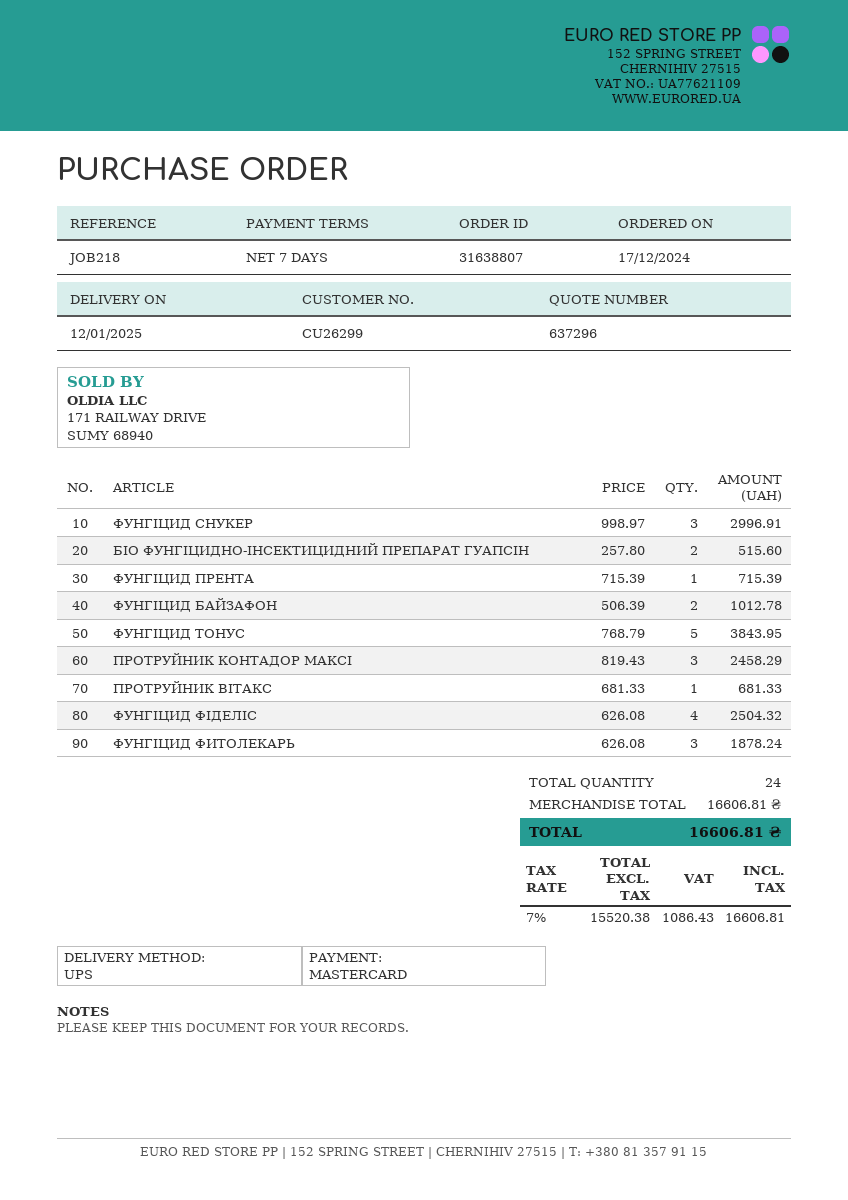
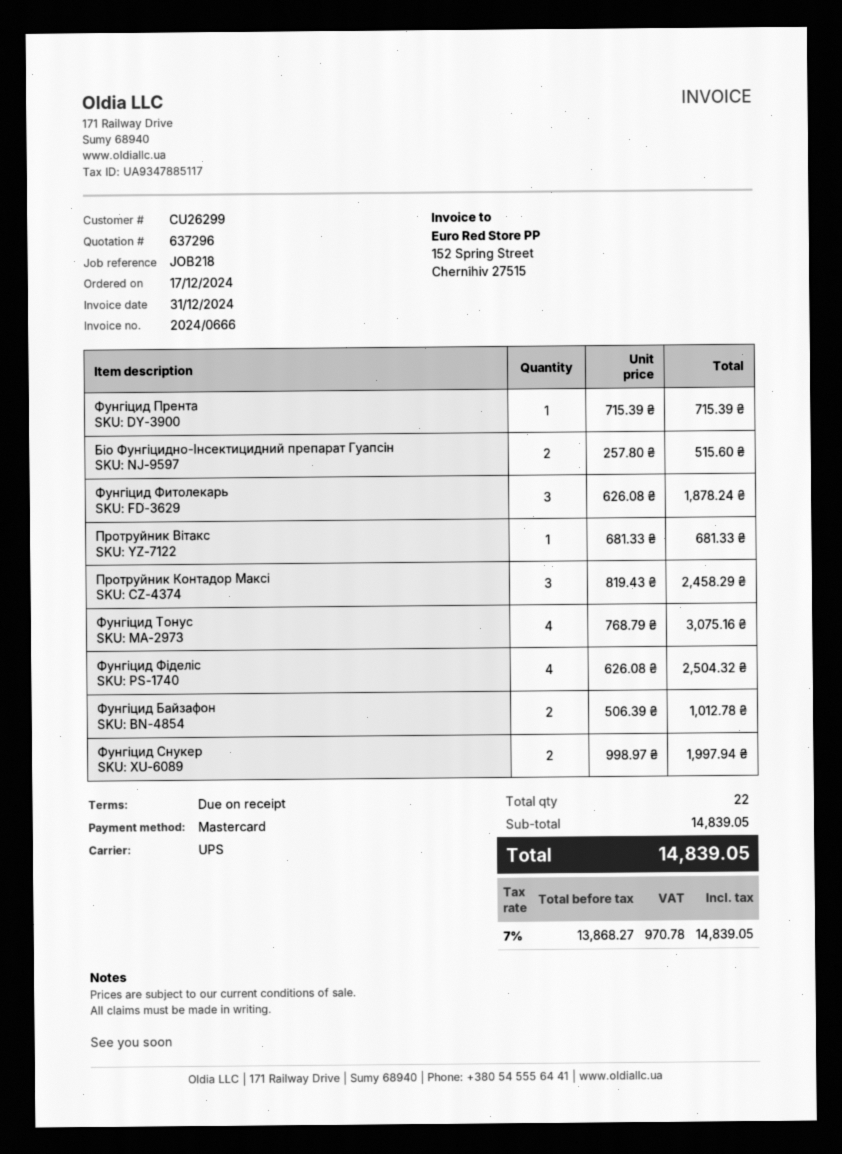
payment terms: 7 days -> on receipt
ФУНГІЦИД СНУКЕР: 3 x 998.97 = 2996.91 -> 2 x 998.97 = 1997.94
ФУНГІЦИД ТОНУС: 5 x 768.79 = 3843.95 -> 4 x 768.79 = 3075.16
total quantity: 24 -> 22
subtotal: 16606.81 -> 14839.05
net: 15520.38 -> 13868.27
tax: 7% = 1086.43 -> 7% = 970.78
total: 16606.81 -> 14839.05

